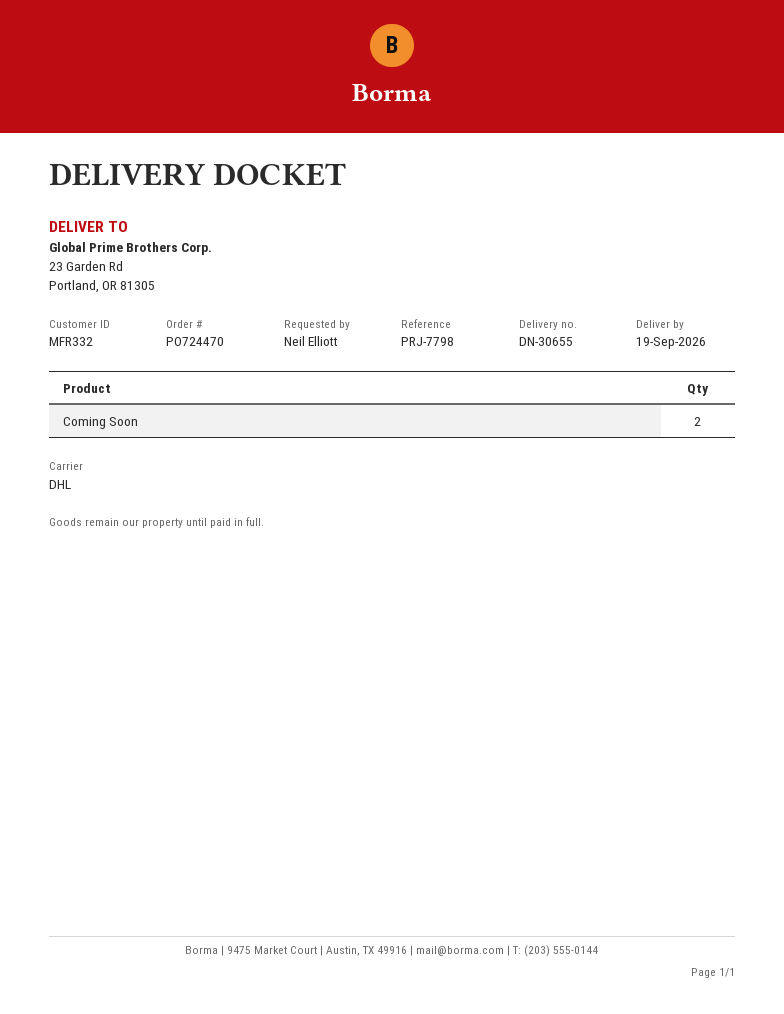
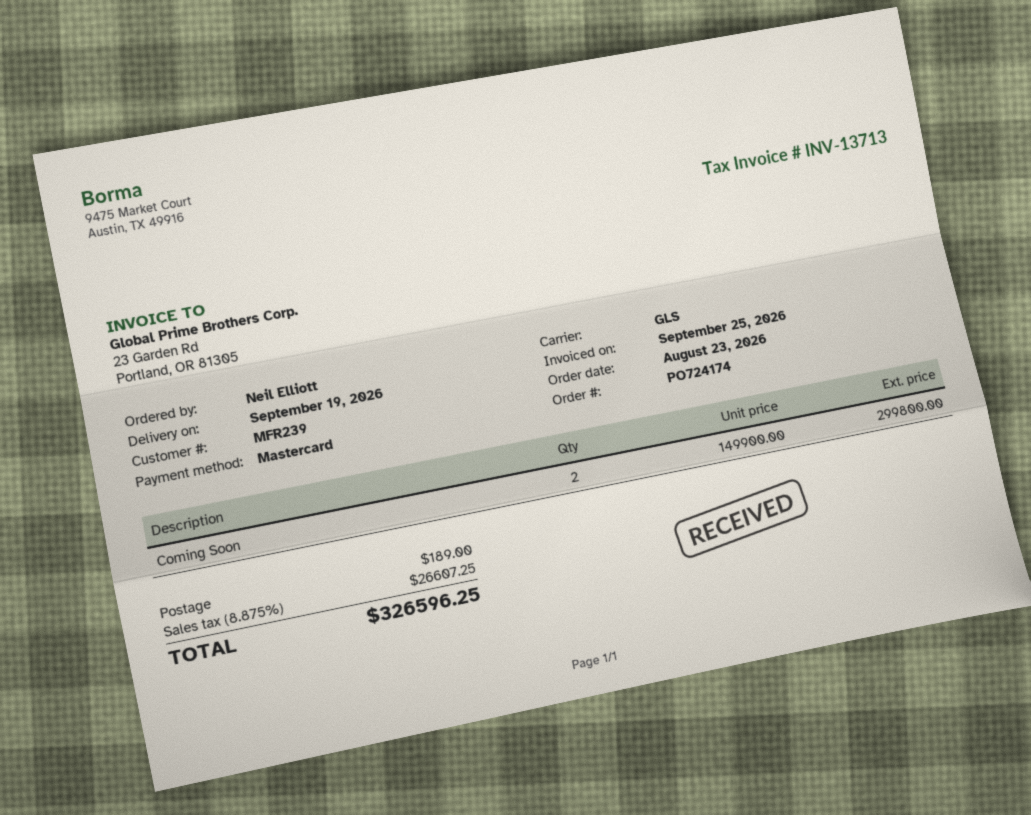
order number: PO724470 -> PO724174
customer number: MFR332 -> MFR239
shipping method: DHL -> GLS

